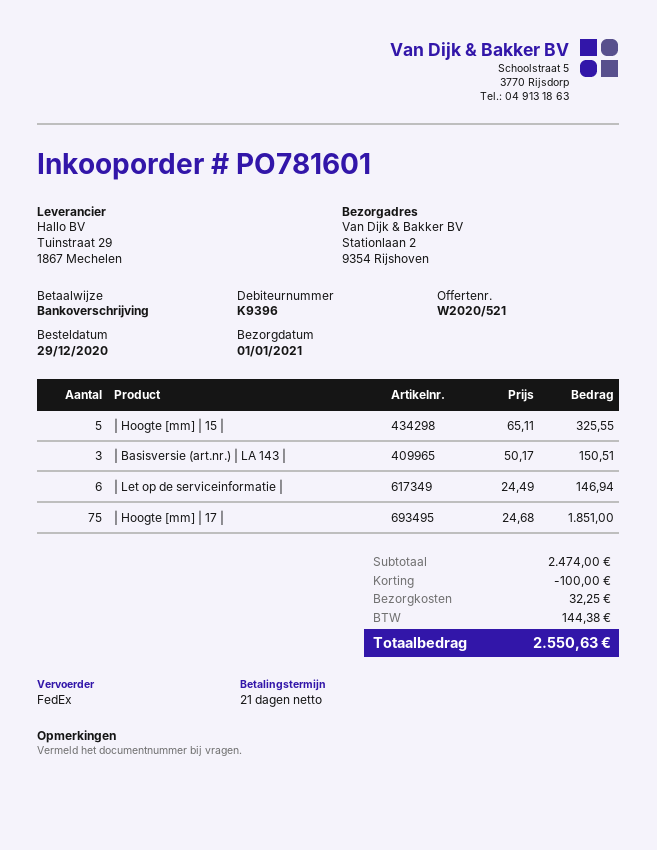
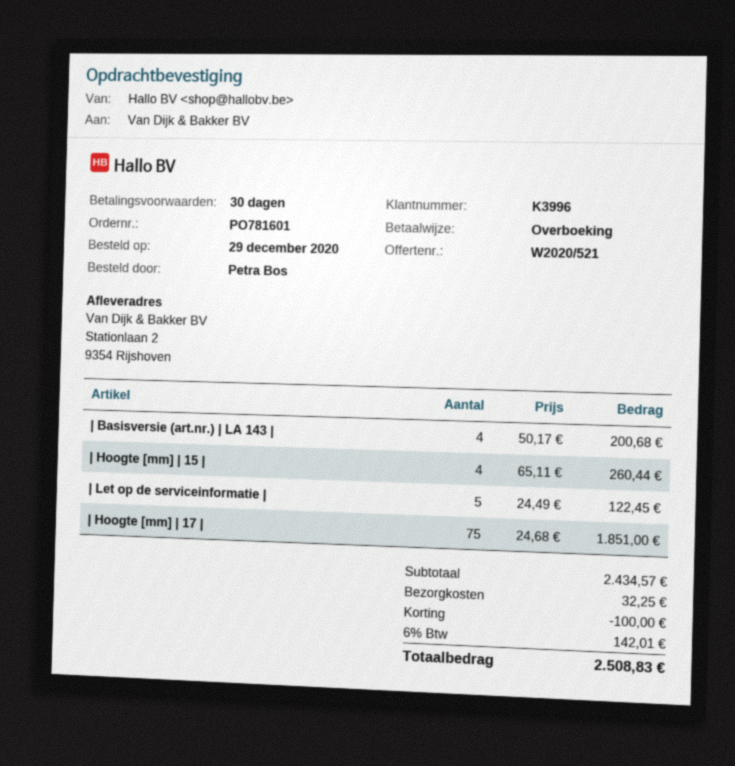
payment terms: 21 days -> 30 days
customer number: K9396 -> K3996
| Hoogte [mm] | 15 |: 5 x 65.11 = 325.55 -> 4 x 65.11 = 260.44
| Basisversie (art.nr.) | LA 143 |: 3 x 50.17 = 150.51 -> 4 x 50.17 = 200.68
| Let op de serviceinformatie |: 6 x 24.49 = 146.94 -> 5 x 24.49 = 122.45
subtotal: 2474.00 -> 2434.57
tax: 144.38 -> 142.01
total: 2550.63 -> 2508.83

